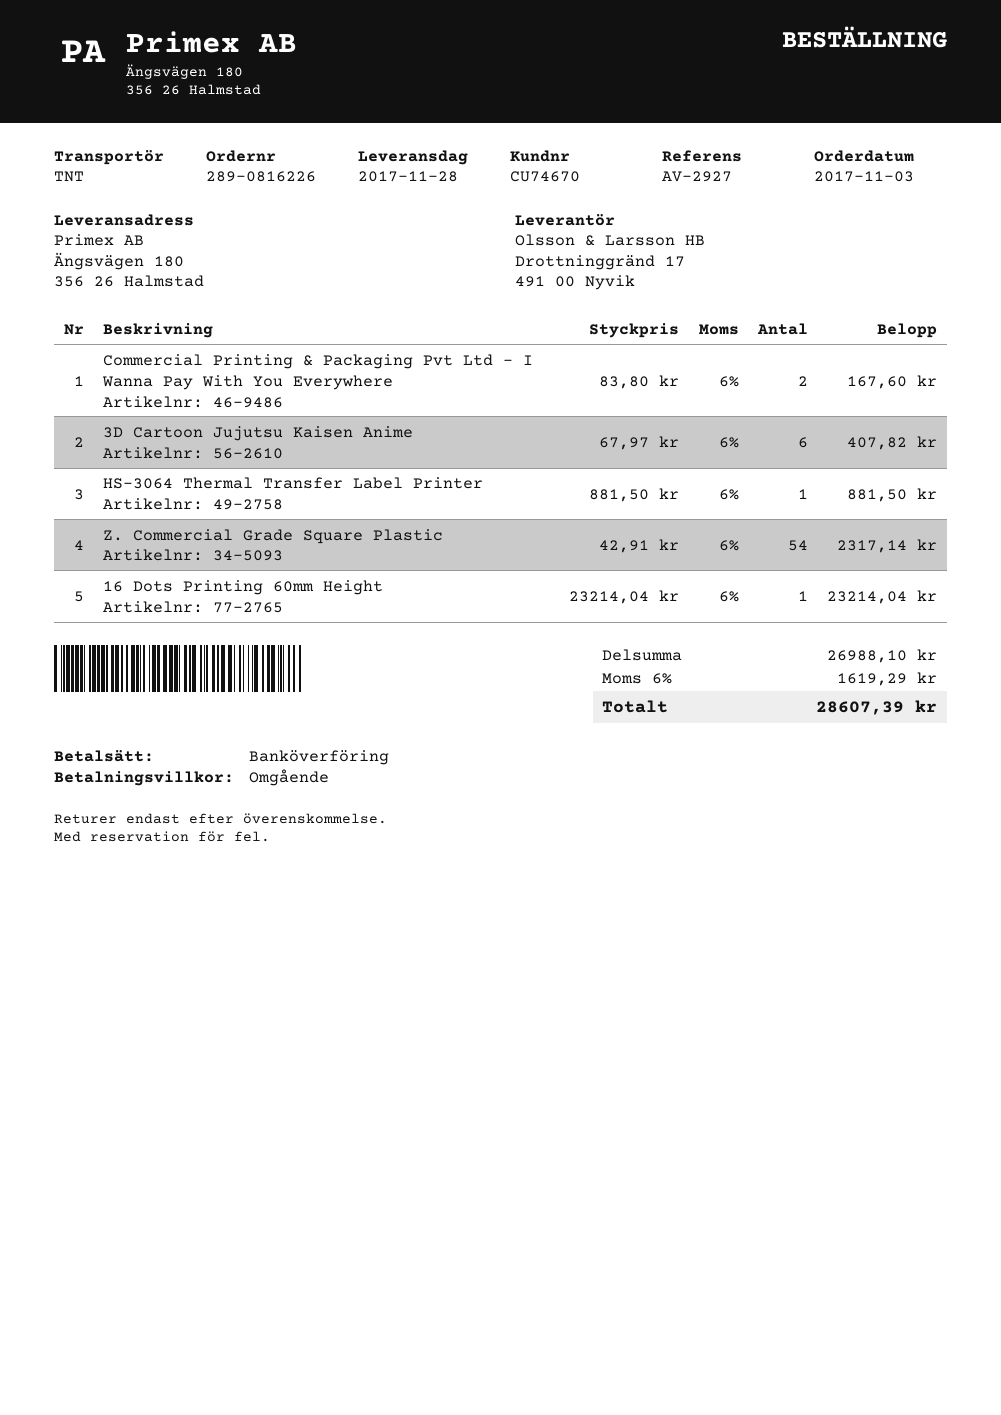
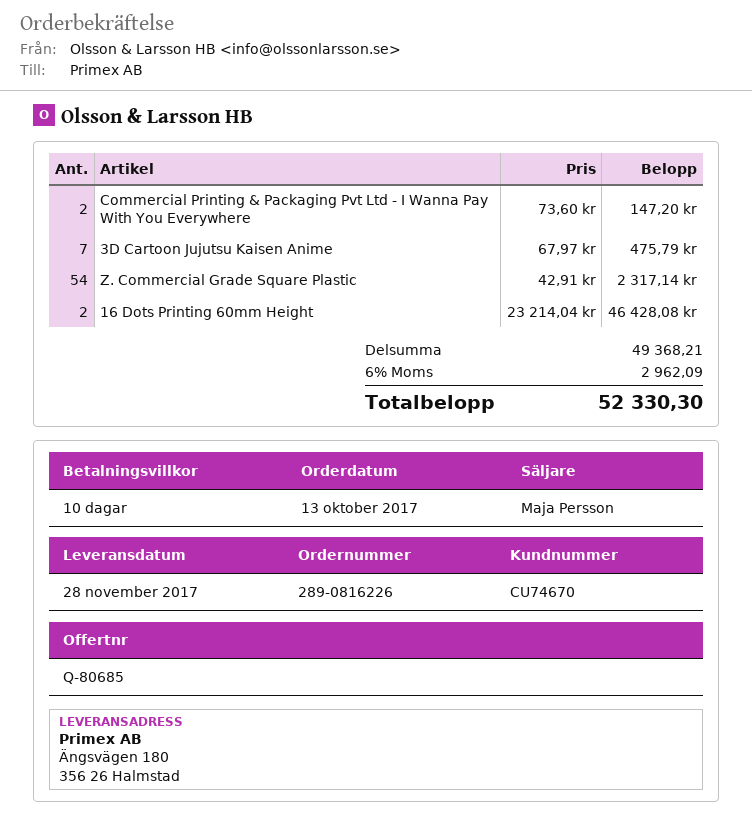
order date: 2017-11-03 -> 2017-10-13
payment terms: on receipt -> 10 days
Commercial Printing & Packaging Pvt Ltd - I Wanna Pay With You Everywhere: 2 x 83.80 = 167.60 -> 2 x 73.60 = 147.20
3D Cartoon Jujutsu Kaisen Anime: 6 x 67.97 = 407.82 -> 7 x 67.97 = 475.79
HS-3064 Thermal Transfer Label Printer: 1 x 881.50 = 881.50 -> none
16 Dots Printing 60mm Height: 1 x 23214.04 = 23214.04 -> 2 x 23214.04 = 46428.08
subtotal: 26988.10 -> 49368.21
tax: 6% = 1619.29 -> 6% = 2962.09
total: 28607.39 -> 52330.30

